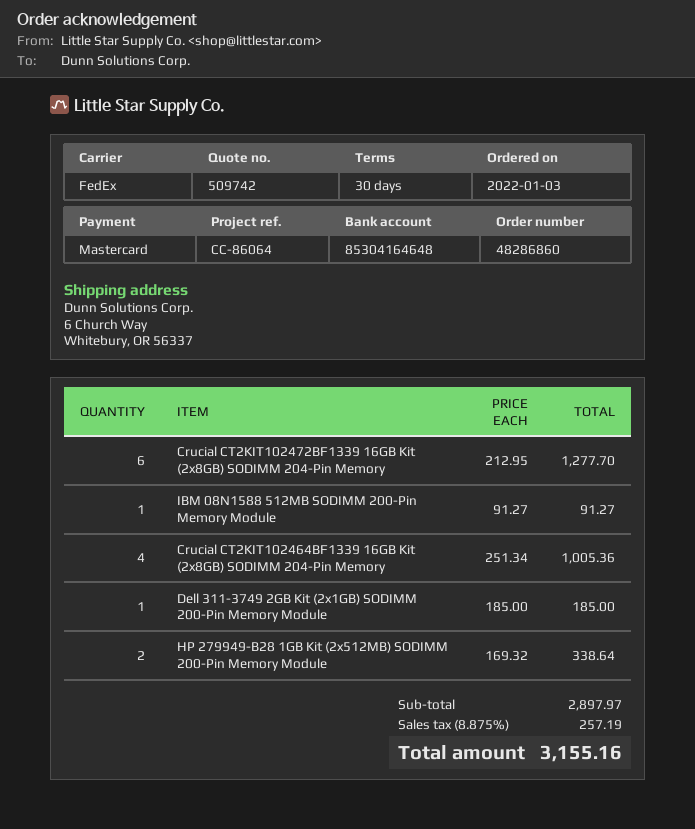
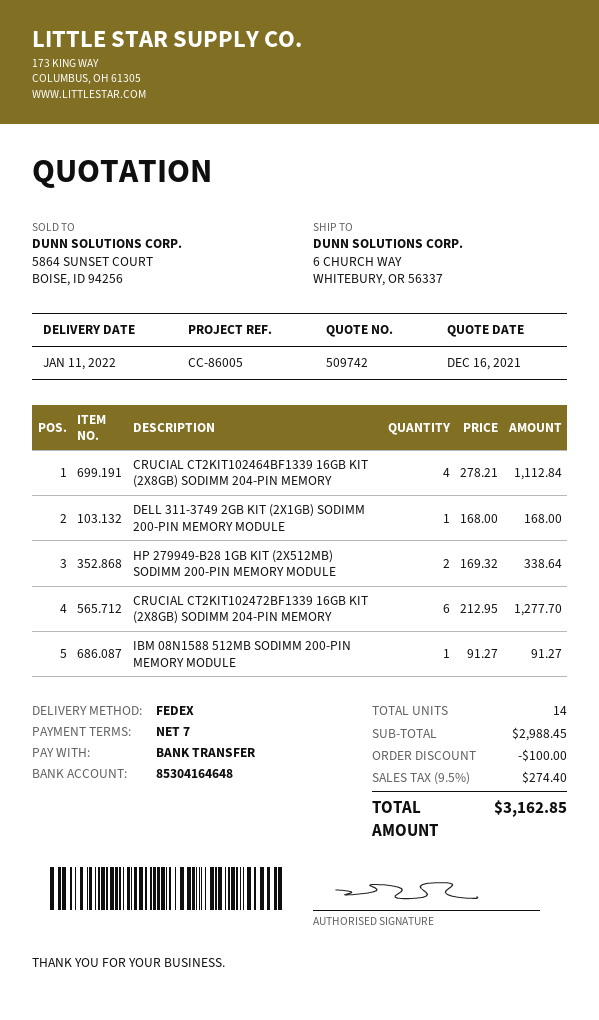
payment terms: 30 days -> 7 days
reference: CC-86064 -> CC-86005
payment method: Mastercard -> bank transfer
Crucial CT2KIT102464BF1339 16GB Kit (2x8GB) SODIMM 204-Pin Memory: 4 x 251.34 = 1005.36 -> 4 x 278.21 = 1112.84
Dell 311-3749 2GB Kit (2x1GB) SODIMM 200-Pin Memory Module: 1 x 185.00 = 185.00 -> 1 x 168.00 = 168.00
subtotal: 2897.97 -> 2988.45
discount: none -> 100.00
tax: 8.875% = 257.19 -> 9.5% = 274.40
total: 3155.16 -> 3162.85

